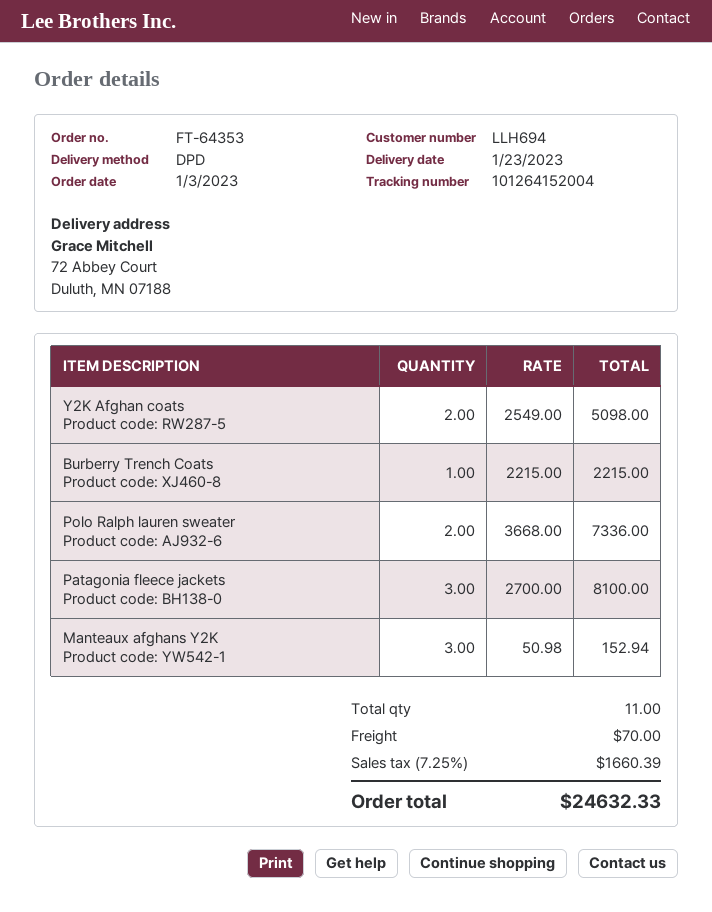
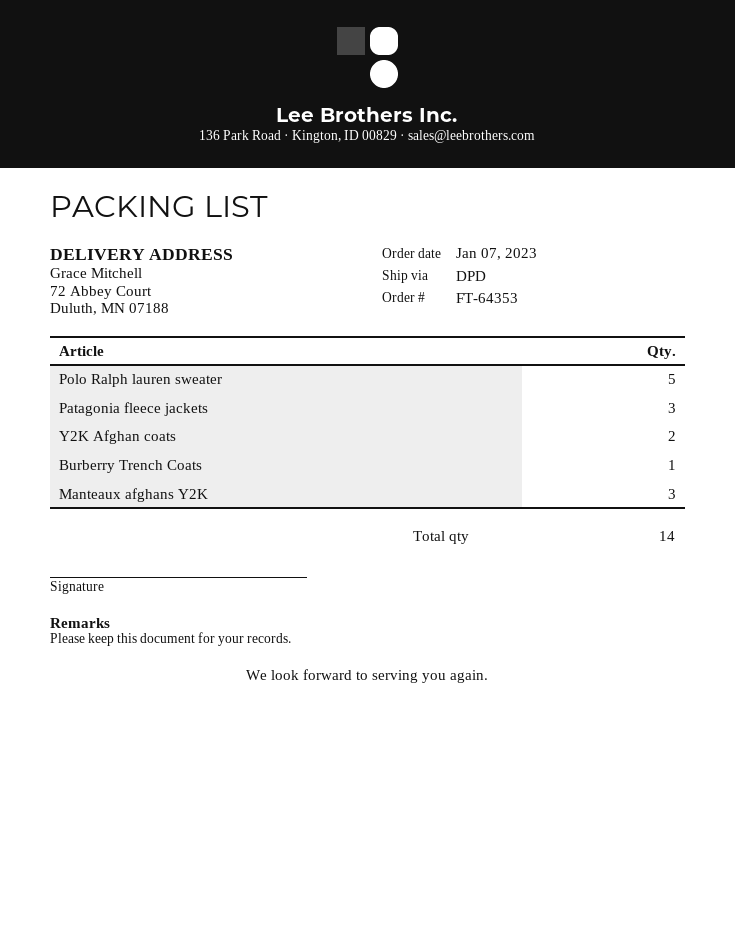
order date: 2023-01-03 -> 2023-01-07
Polo Ralph lauren sweater: 2 -> 5
total quantity: 11 -> 14

